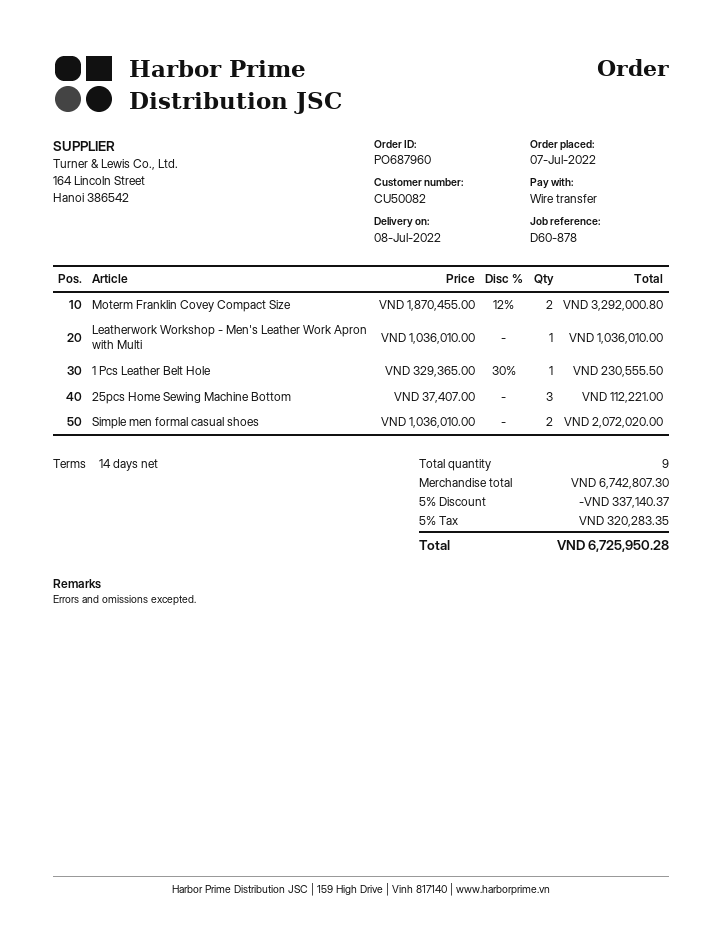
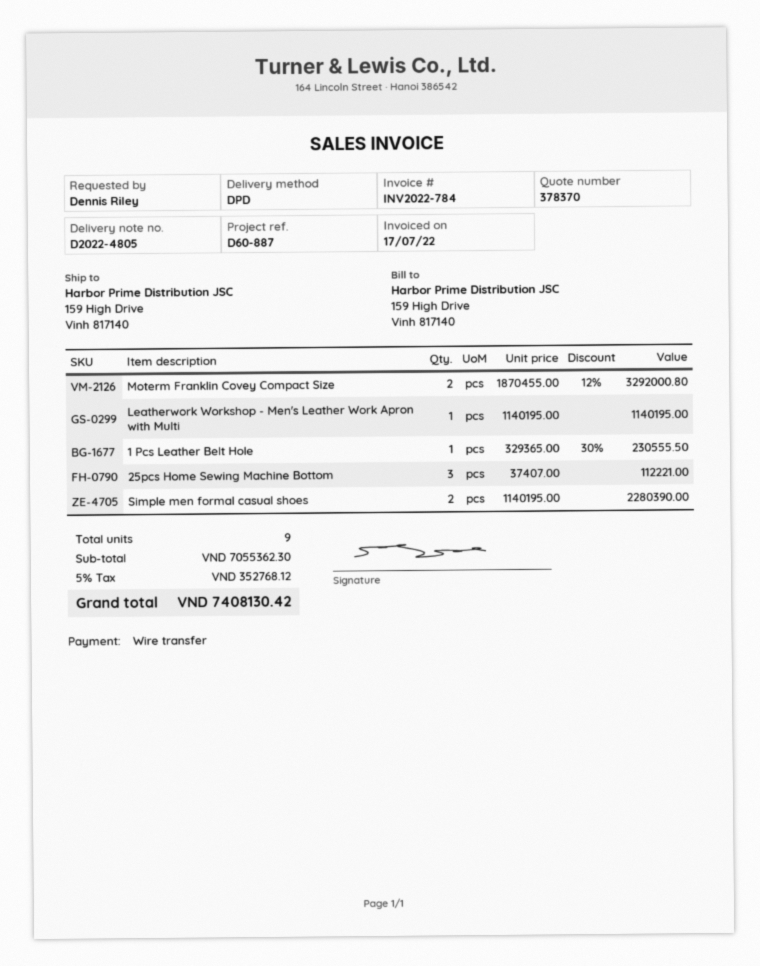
reference: D60-878 -> D60-887
Leatherwork Workshop - Men's Leather Work Apron with Multi: 1 x 1036010.00 = 1036010.00 -> 1 x 1140195.00 = 1140195.00
Simple men formal casual shoes: 2 x 1036010.00 = 2072020.00 -> 2 x 1140195.00 = 2280390.00
subtotal: 6742807.30 -> 7055362.30
discount: 5% = 337140.37 -> none
tax: 5% = 320283.35 -> 5% = 352768.12
total: 6725950.28 -> 7408130.42

